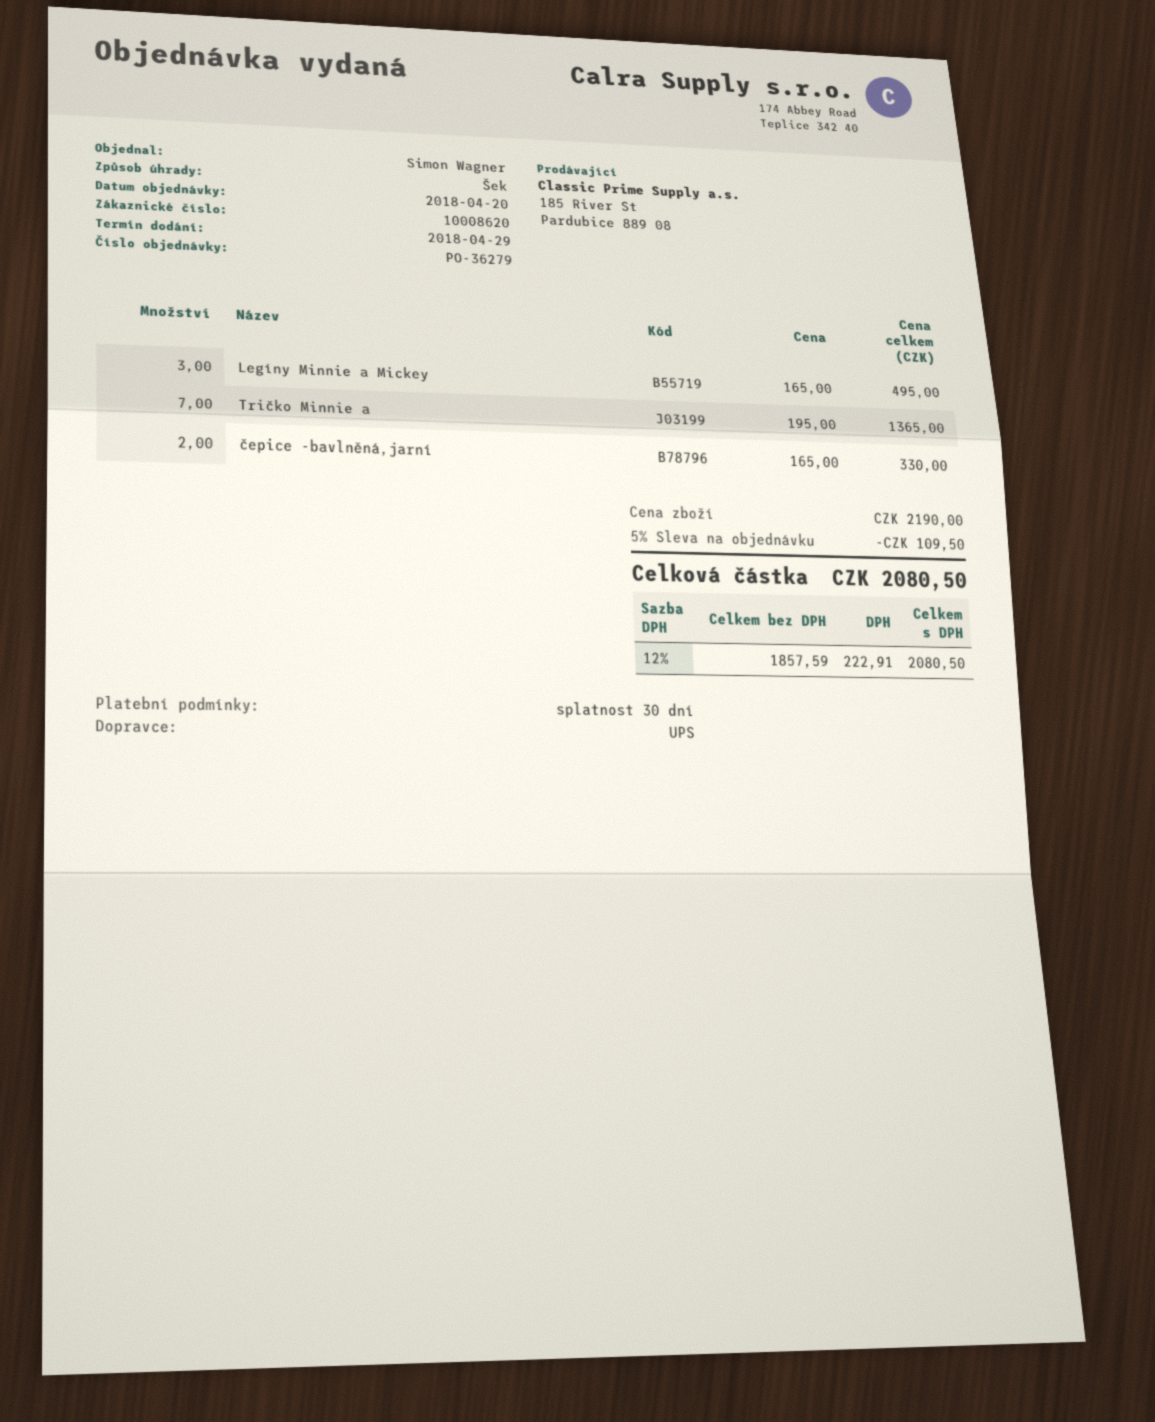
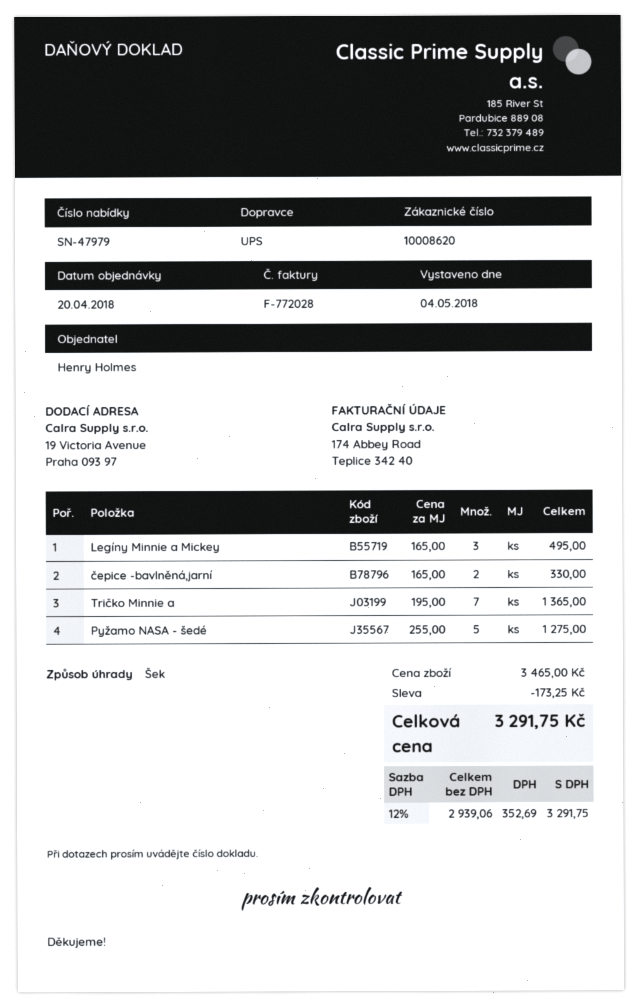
ordered by: Simon Wagner -> Henry Holmes
Pyžamo NASA - šedé: none -> 5 x 255.00 = 1275.00
subtotal: 2190.00 -> 3465.00
discount: 109.50 -> 173.25
net: 1857.59 -> 2939.06
tax: 12% = 222.91 -> 12% = 352.69
total: 2080.50 -> 3291.75

